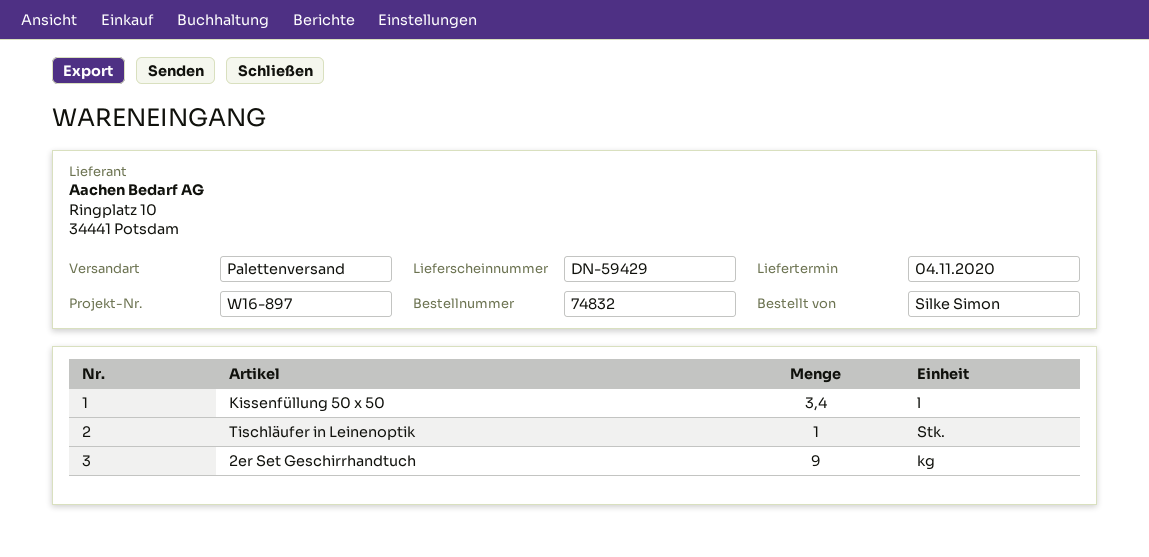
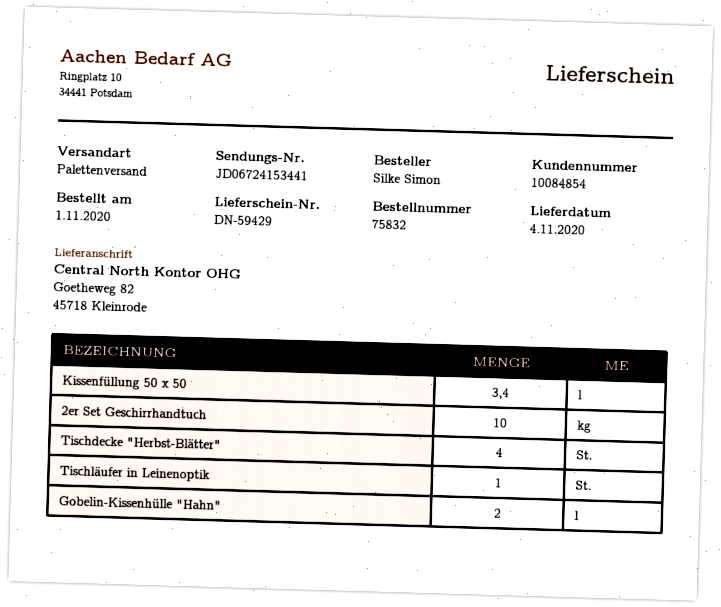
order number: 74832 -> 75832
2er Set Geschirrhandtuch: 9 -> 10
Tischdecke "Herbst-Blätter": none -> 4
Gobelin-Kissenhülle "Hahn": none -> 2

